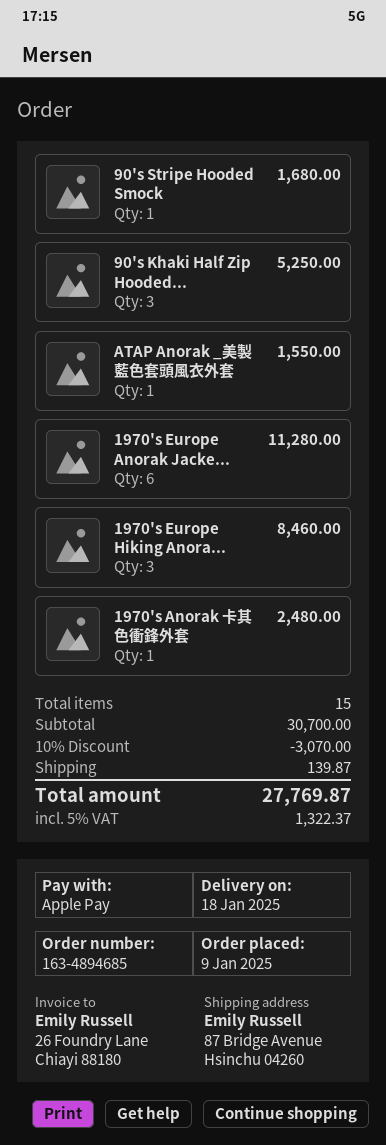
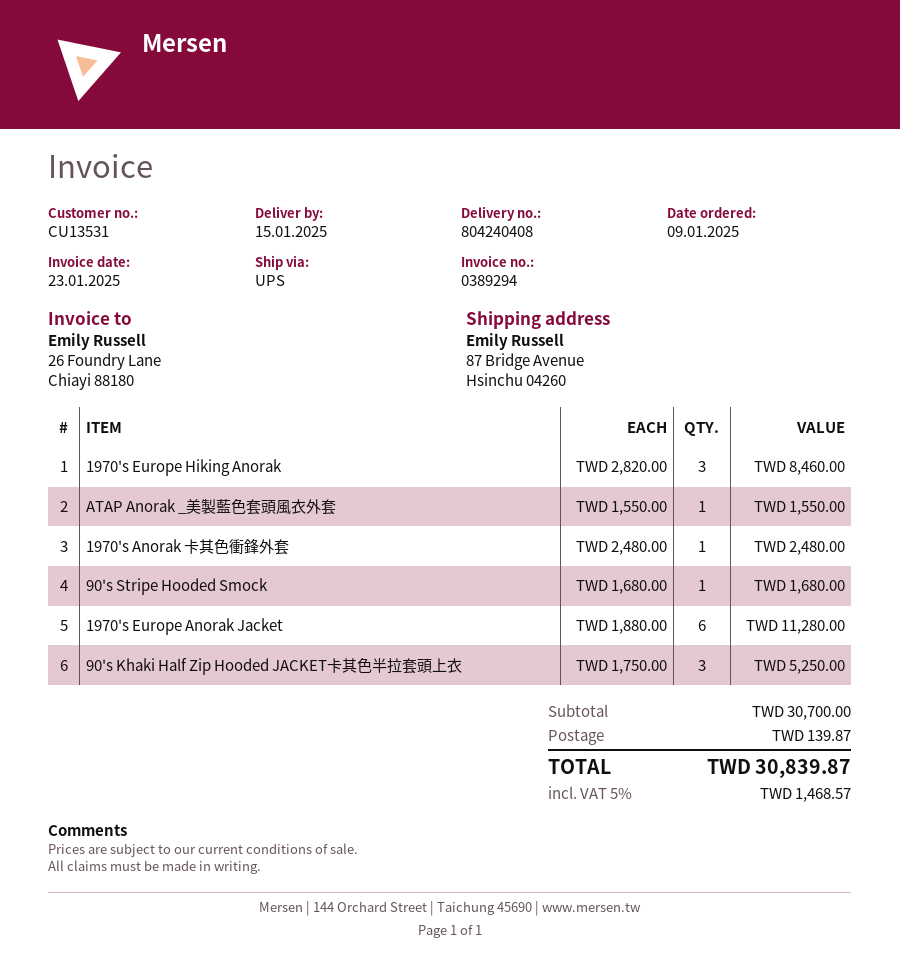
delivery date: 2025-01-18 -> 2025-01-15
discount: 10% = 3070.00 -> none
tax: 5% = 1322.37 -> 5% = 1468.57
total: 27769.87 -> 30839.87

